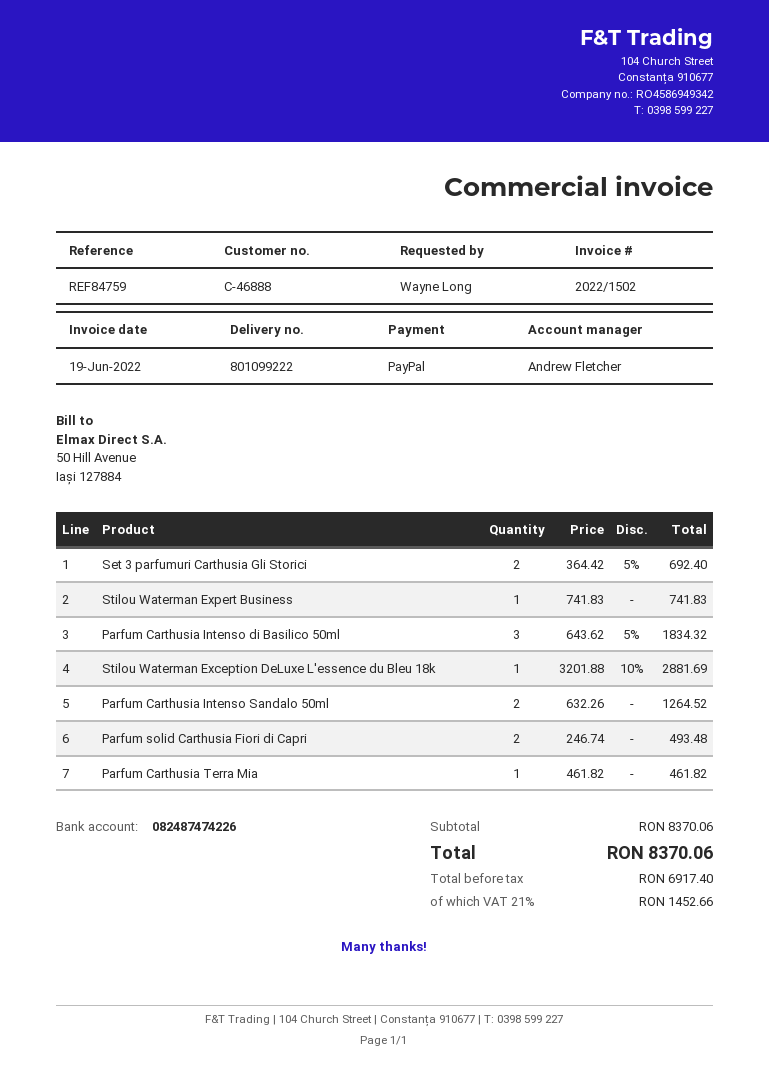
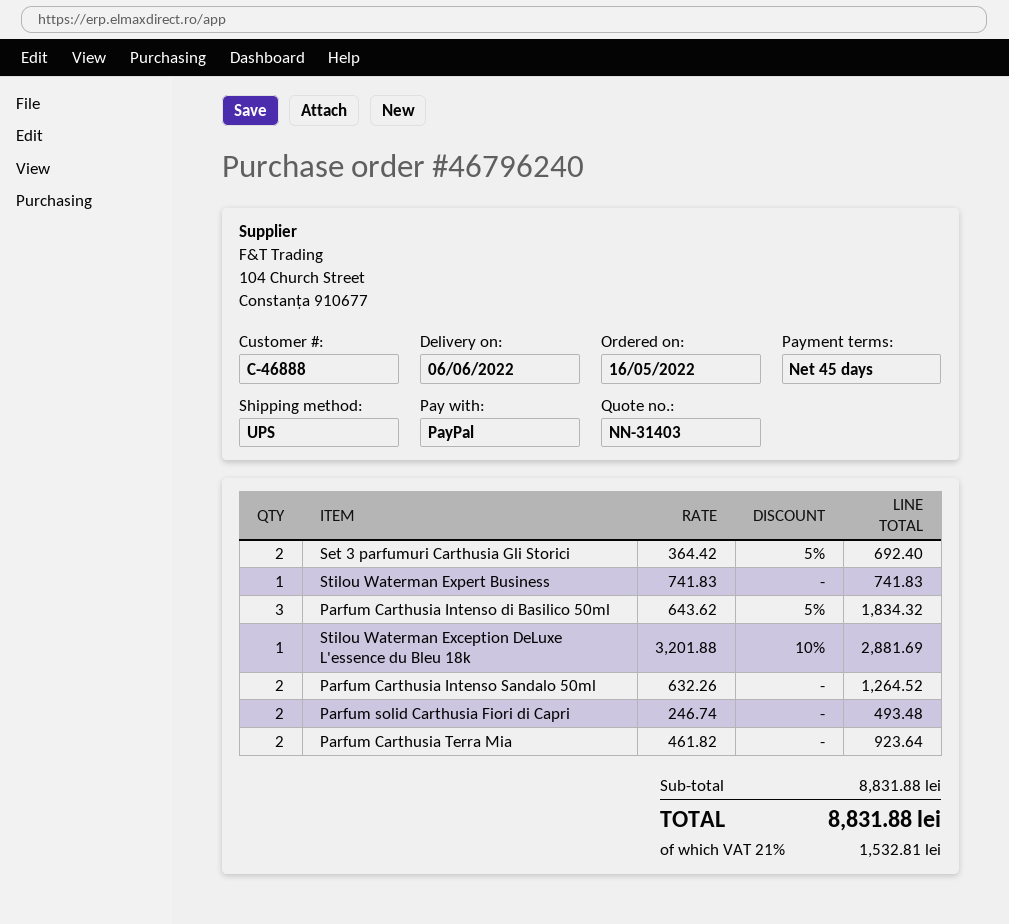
Parfum Carthusia Terra Mia: 1 x 461.82 = 461.82 -> 2 x 461.82 = 923.64
subtotal: 8370.06 -> 8831.88
tax: 21% = 1452.66 -> 21% = 1532.81
total: 8370.06 -> 8831.88

